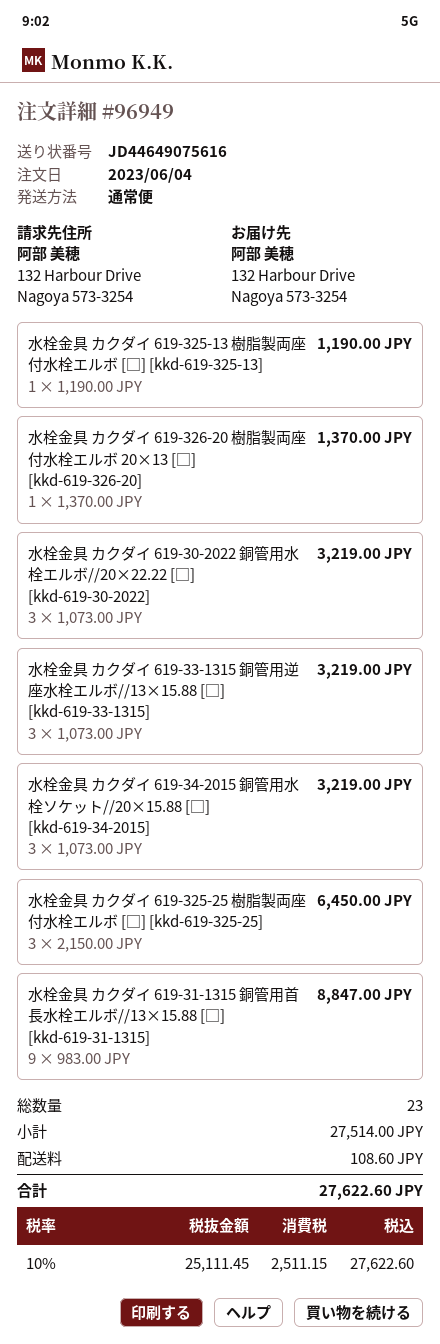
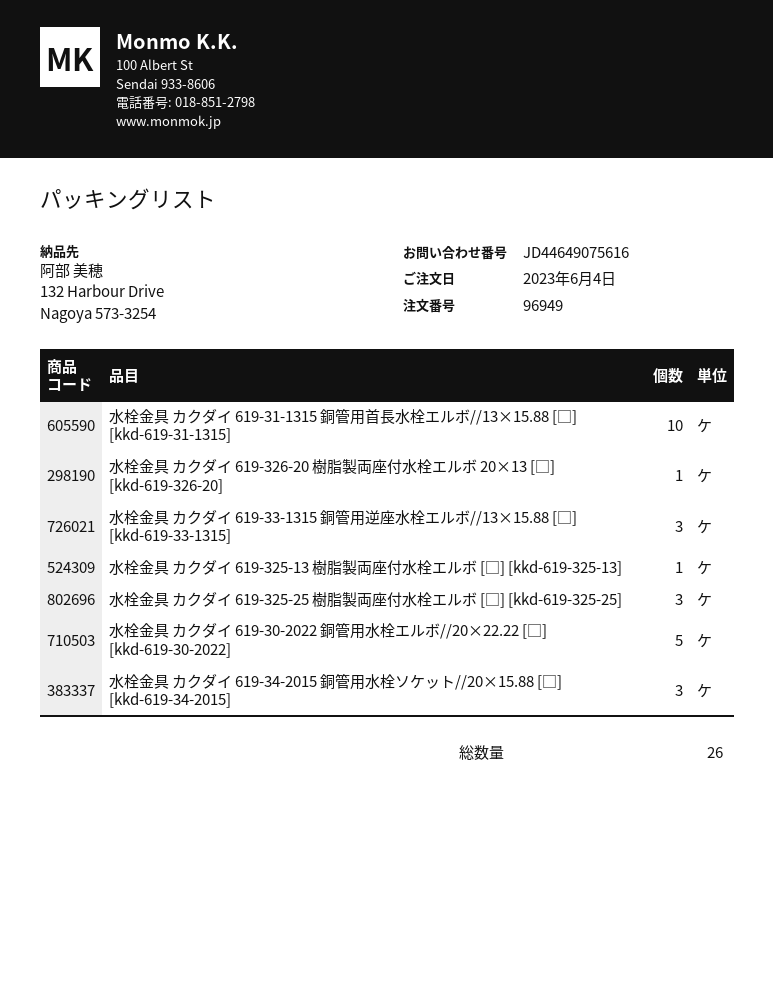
水栓金具 カクダイ 619-30-2022 銅管用水栓エルボ//20×22.22 [□] [kkd-619-30-2022]: 3 -> 5
水栓金具 カクダイ 619-31-1315 銅管用首長水栓エルボ//13×15.88 [□] [kkd-619-31-1315]: 9 -> 10
total quantity: 23 -> 26

